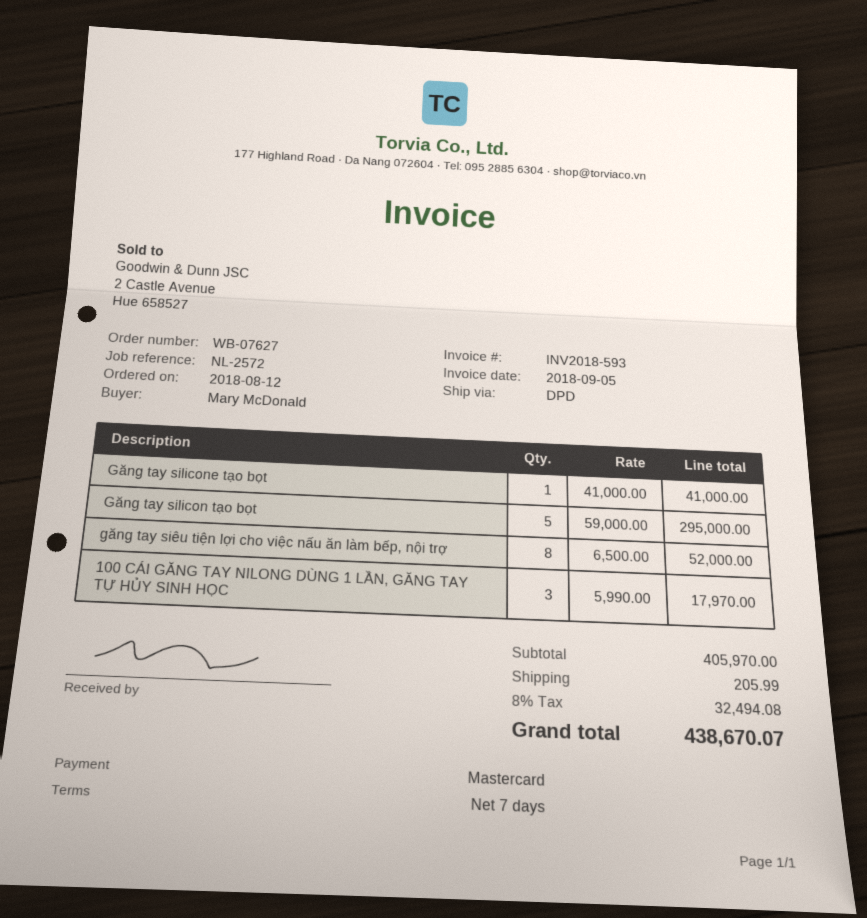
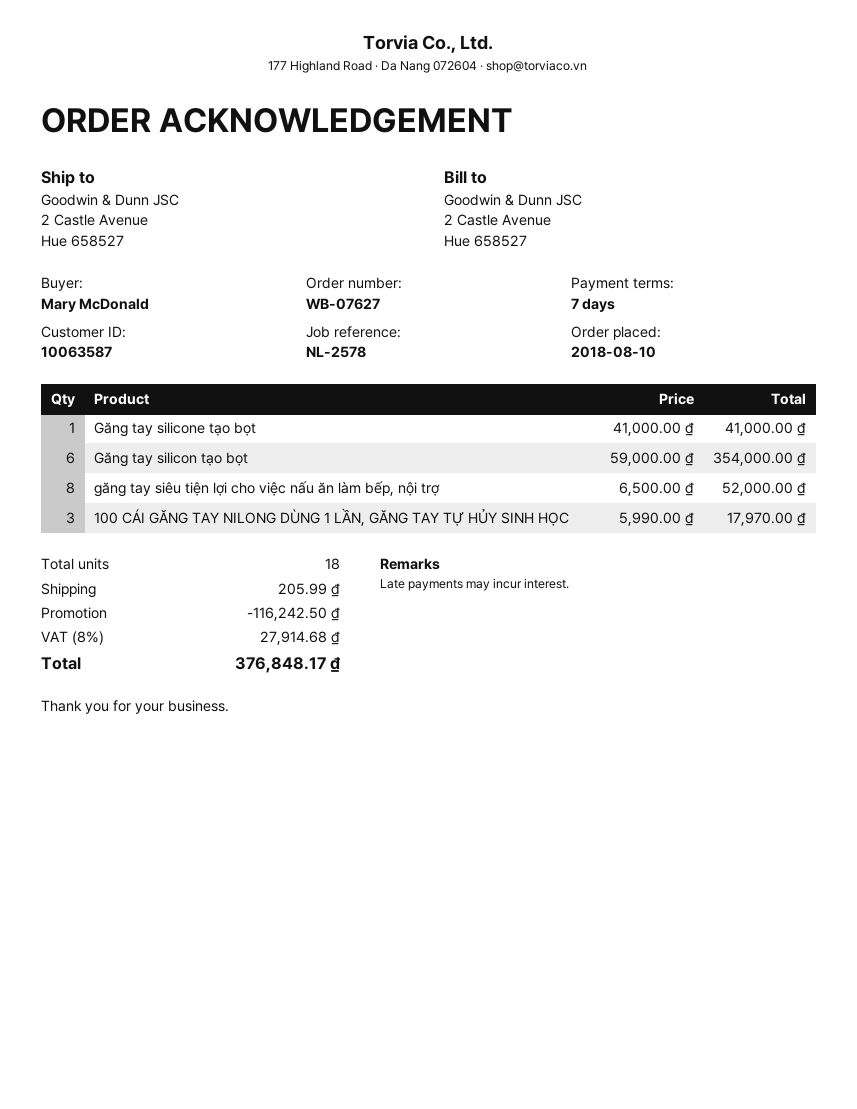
order date: 2018-08-12 -> 2018-08-10
reference: NL-2572 -> NL-2578
Găng tay silicon tạo bọt: 5 x 59000.00 = 295000.00 -> 6 x 59000.00 = 354000.00
discount: none -> 116242.50
tax: 8% = 32494.08 -> 8% = 27914.68
total: 438670.07 -> 376848.17

